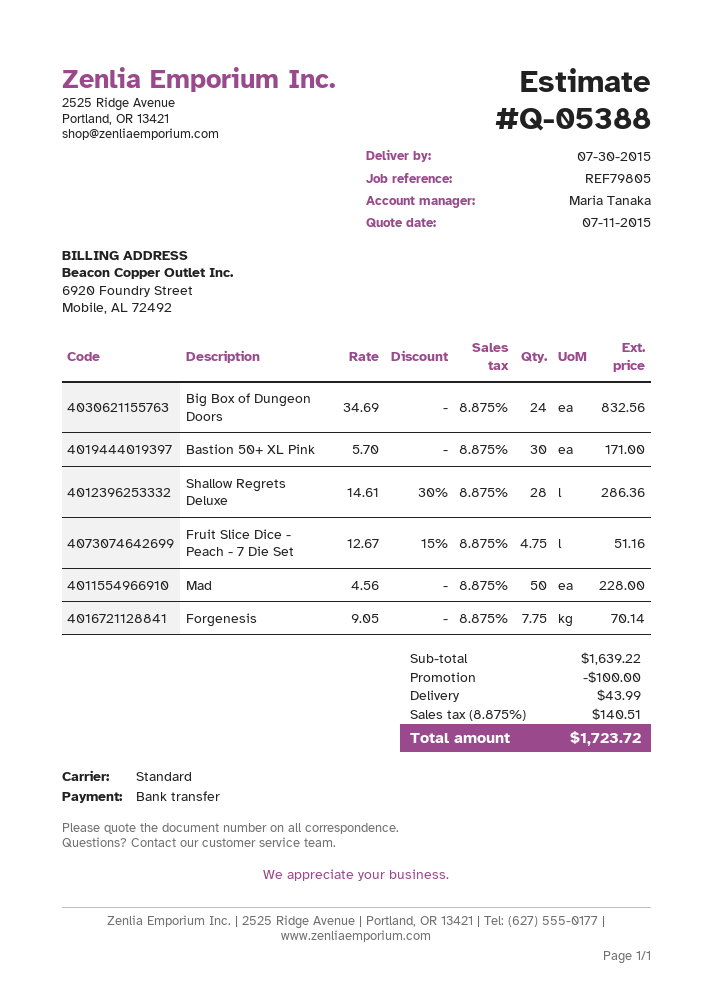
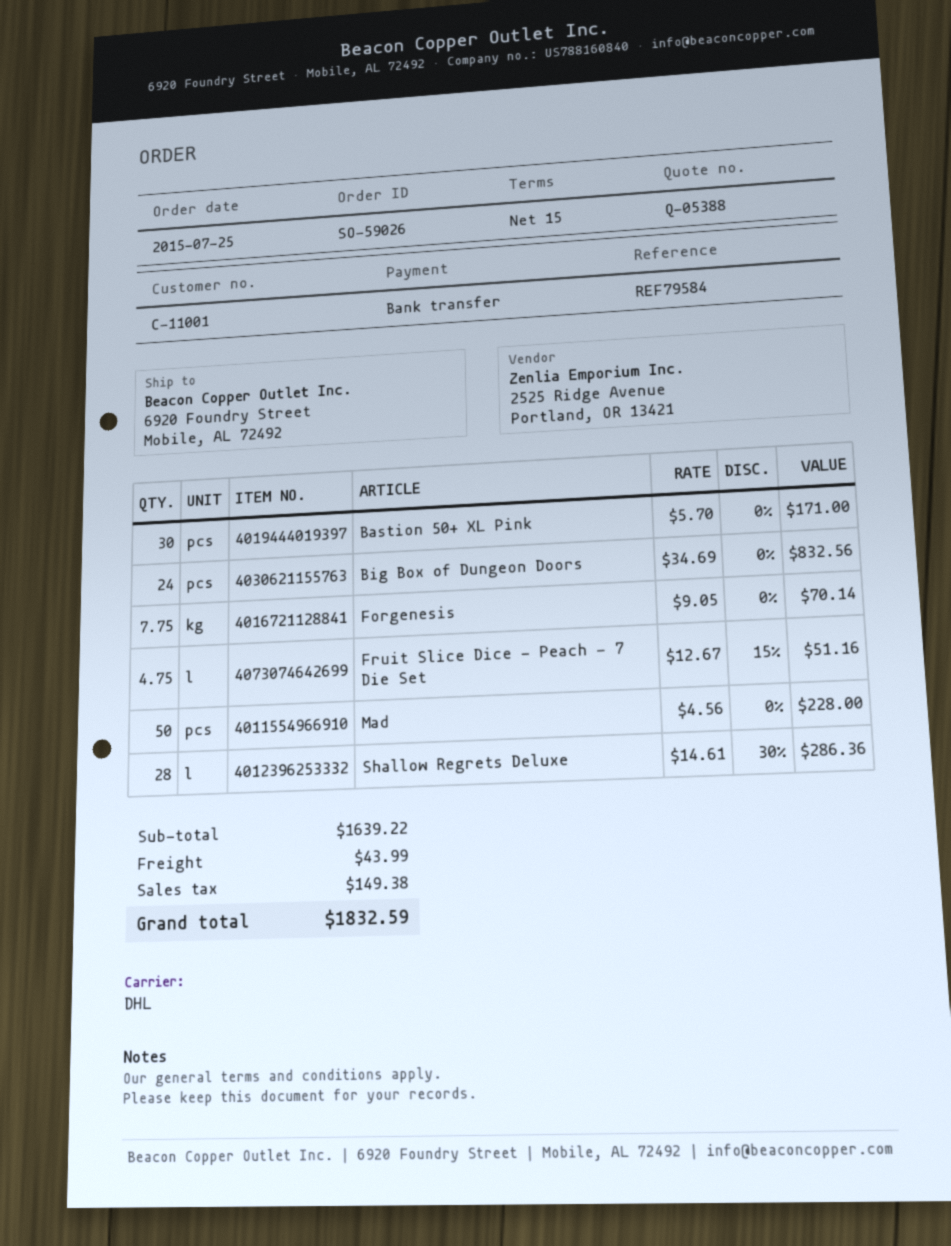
reference: REF79805 -> REF79584
shipping method: standard -> DHL
discount: 100.00 -> none
tax: 140.51 -> 149.38
total: 1723.72 -> 1832.59

